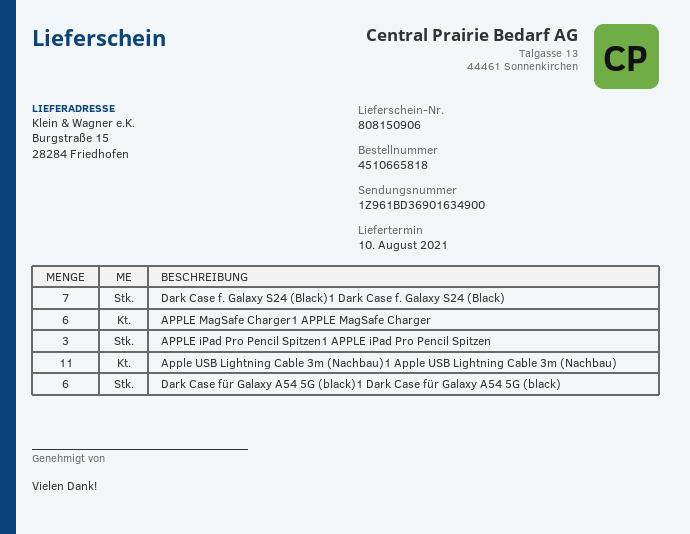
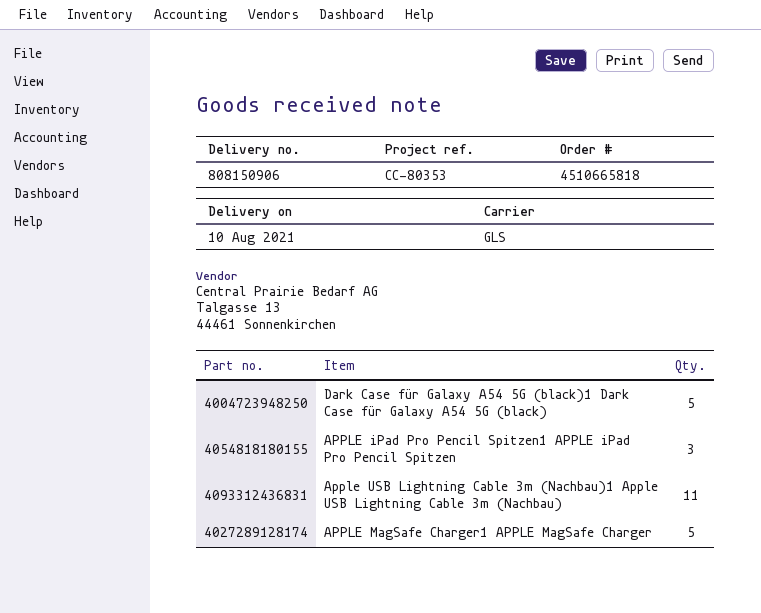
Dark Case f. Galaxy S24 (Black)1 Dark Case f. Galaxy S24 (Black): 7 -> none
APPLE MagSafe Charger1 APPLE MagSafe Charger: 6 -> 5
Dark Case für Galaxy A54 5G (black)1 Dark Case für Galaxy A54 5G (black): 6 -> 5

